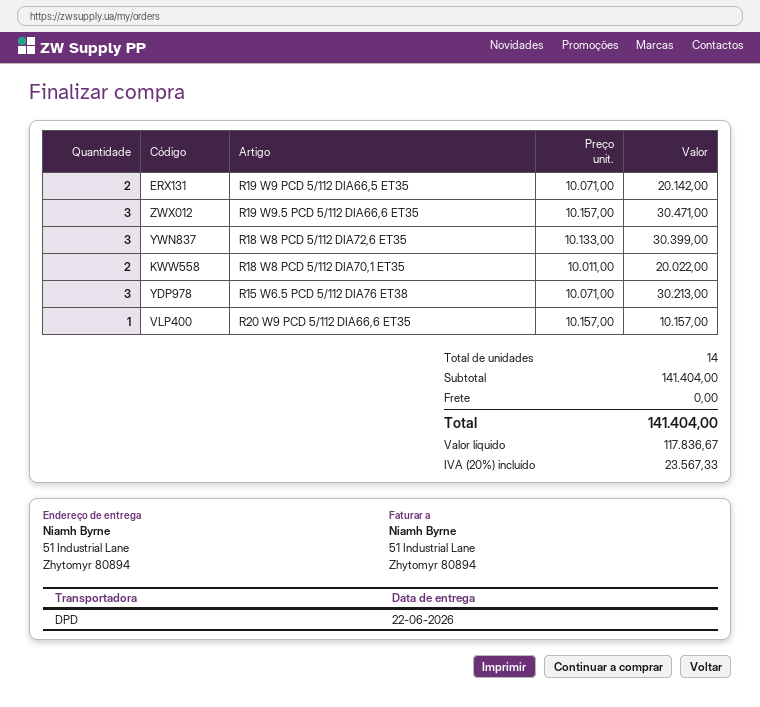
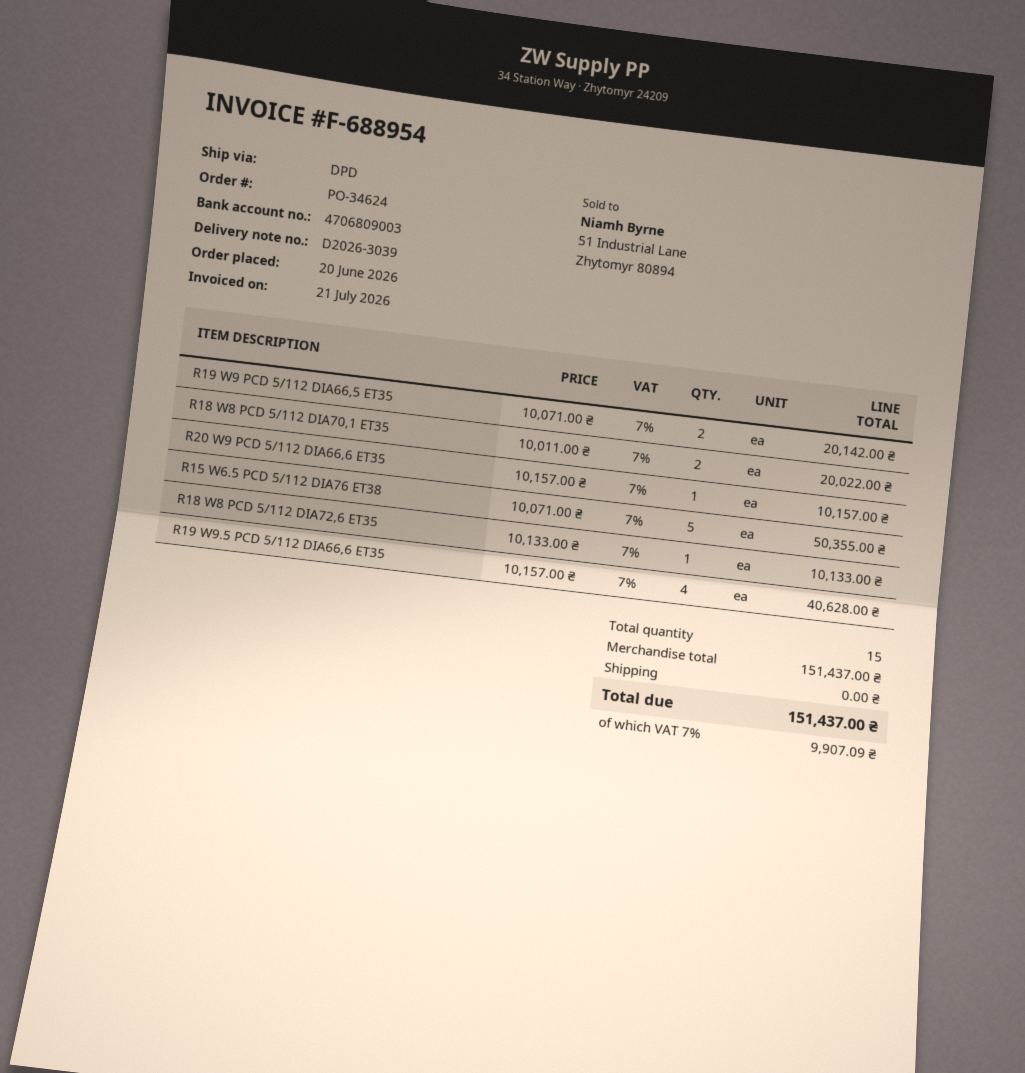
R19 W9.5 PCD 5/112 DIA66,6 ET35: 3 x 10157.00 = 30471.00 -> 4 x 10157.00 = 40628.00
R18 W8 PCD 5/112 DIA72,6 ET35: 3 x 10133.00 = 30399.00 -> 1 x 10133.00 = 10133.00
R15 W6.5 PCD 5/112 DIA76 ET38: 3 x 10071.00 = 30213.00 -> 5 x 10071.00 = 50355.00
total quantity: 14 -> 15
subtotal: 141404.00 -> 151437.00
tax: 20% = 23567.33 -> 7% = 9907.09
total: 141404.00 -> 151437.00

